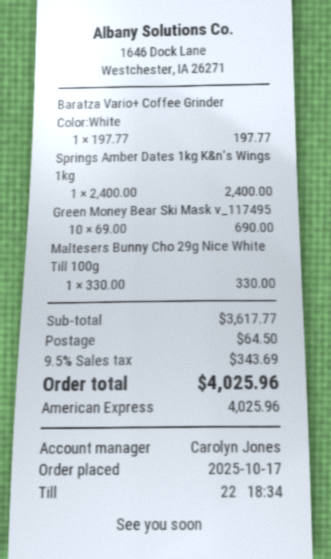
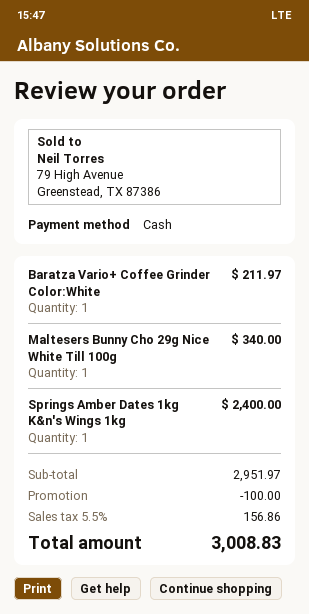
payment method: American Express -> cash
Baratza Vario+ Coffee Grinder Color:White: 1 for 197.77 -> 1 for 211.97
Green Money Bear Ski Mask v_117495: 10 for 690.00 -> none
Maltesers Bunny Cho 29g Nice White Till 100g: 1 for 330.00 -> 1 for 340.00
subtotal: 3617.77 -> 2951.97
discount: none -> 100.00
shipping: 64.50 -> none
tax: 9.5% = 343.69 -> 5.5% = 156.86
total: 4025.96 -> 3008.83

